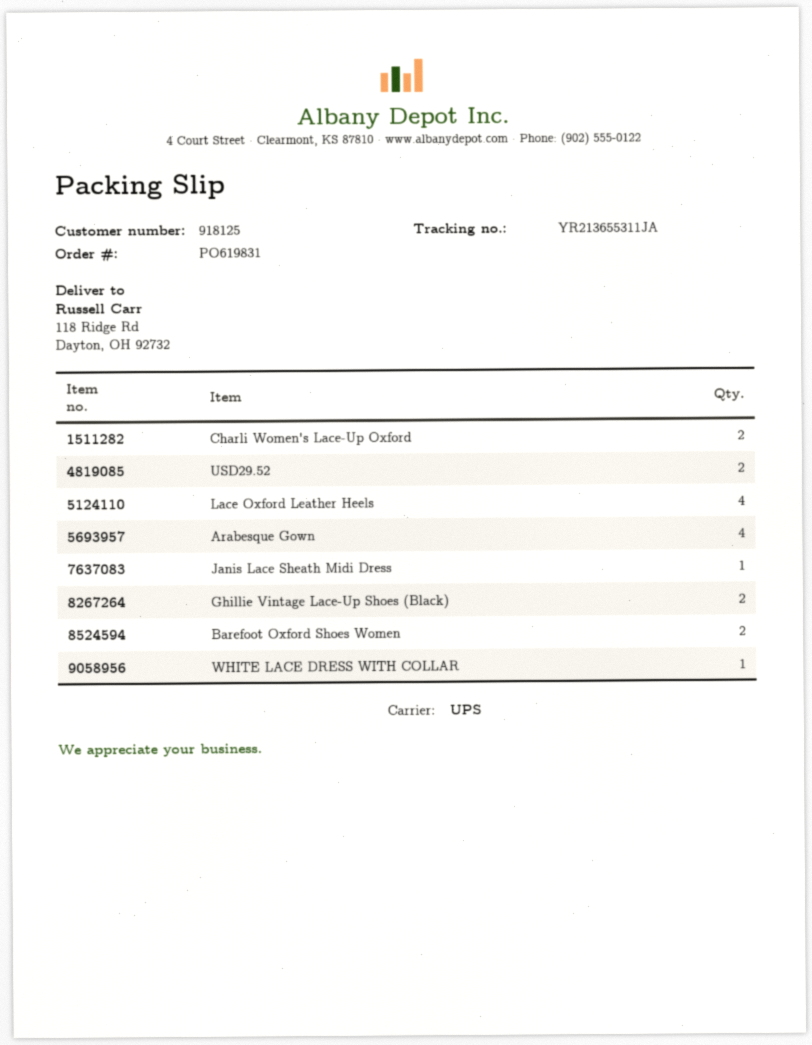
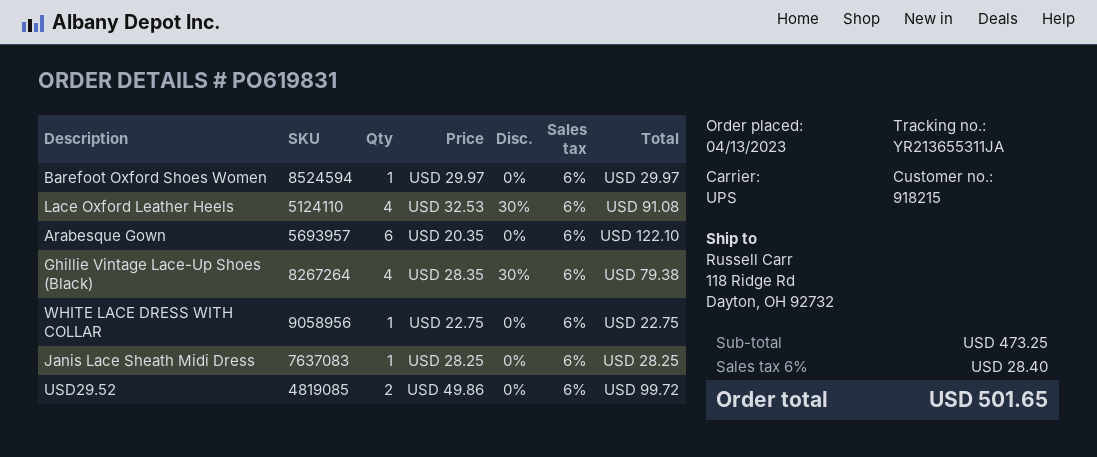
customer number: 918125 -> 918215
Charli Women's Lace-Up Oxford: 2 -> none
Arabesque Gown: 4 -> 6
Ghillie Vintage Lace-Up Shoes (Black): 2 -> 4
Barefoot Oxford Shoes Women: 2 -> 1

